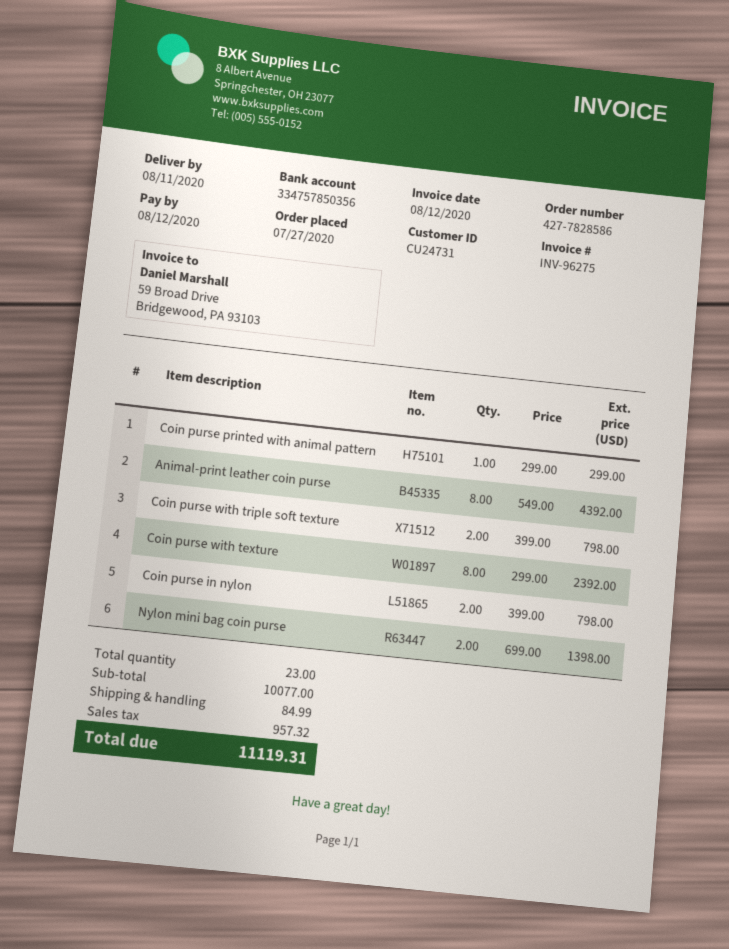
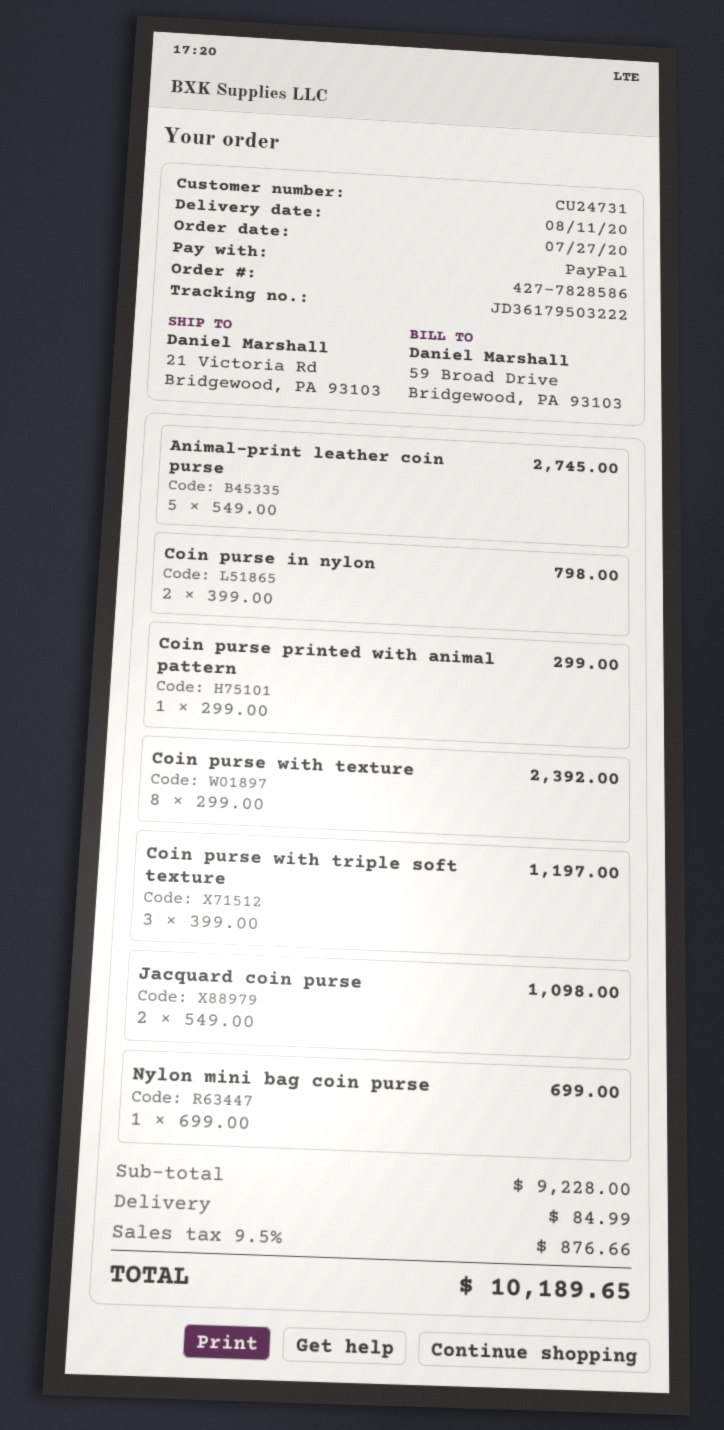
Animal-print leather coin purse: 8 x 549.00 = 4392.00 -> 5 x 549.00 = 2745.00
Coin purse with triple soft texture: 2 x 399.00 = 798.00 -> 3 x 399.00 = 1197.00
Nylon mini bag coin purse: 2 x 699.00 = 1398.00 -> 1 x 699.00 = 699.00
Jacquard coin purse: none -> 2 x 549.00 = 1098.00
subtotal: 10077.00 -> 9228.00
tax: 957.32 -> 876.66
total: 11119.31 -> 10189.65

